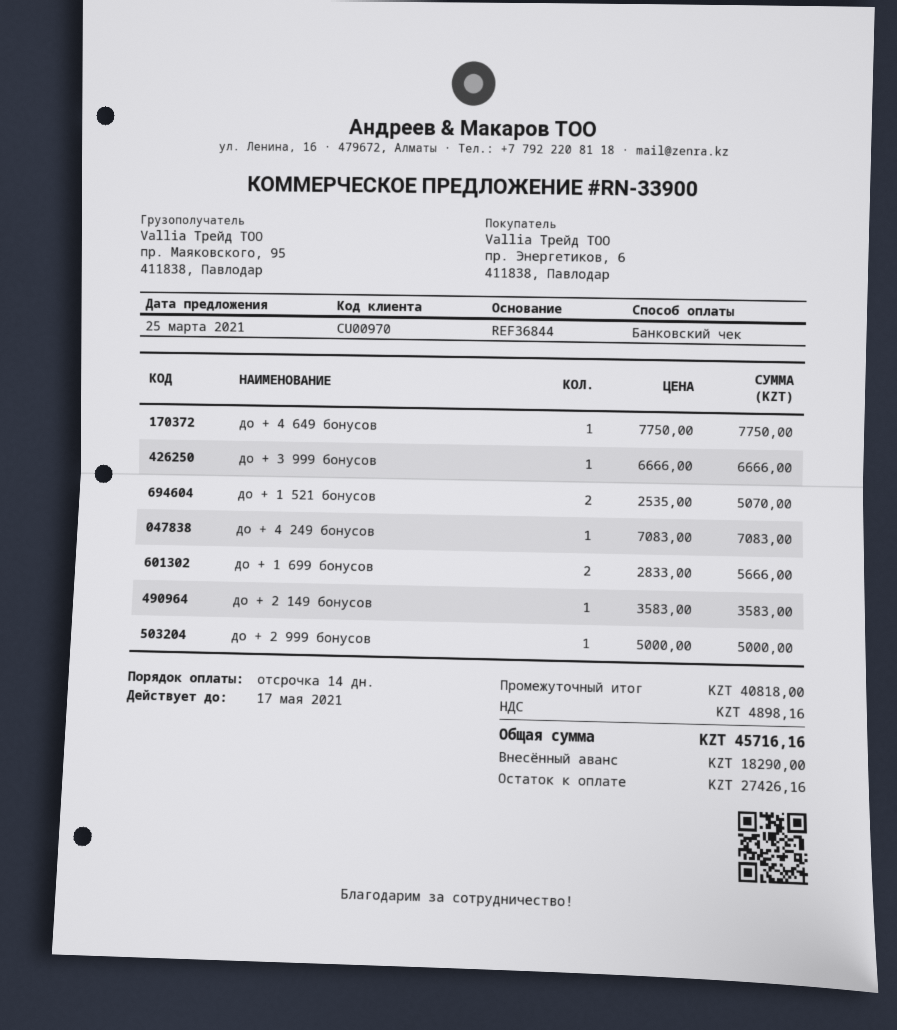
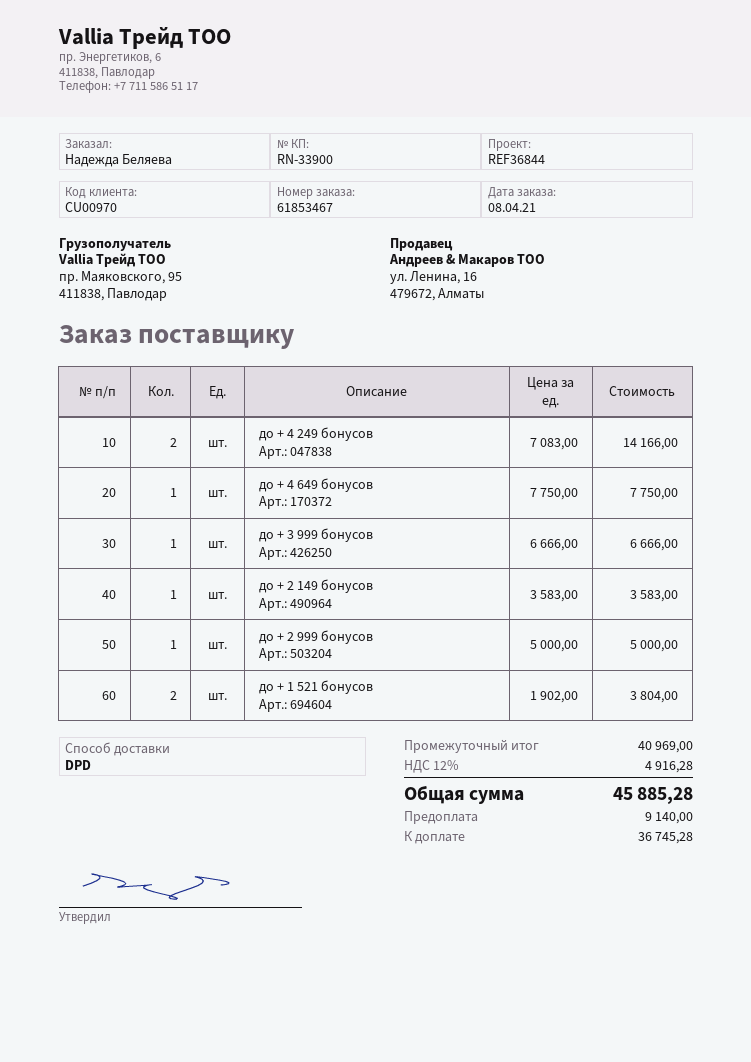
до + 1 521 бонусов: 2 x 2535.00 = 5070.00 -> 2 x 1902.00 = 3804.00
до + 4 249 бонусов: 1 x 7083.00 = 7083.00 -> 2 x 7083.00 = 14166.00
до + 1 699 бонусов: 2 x 2833.00 = 5666.00 -> none
subtotal: 40818.00 -> 40969.00
tax: 4898.16 -> 4916.28
total: 45716.16 -> 45885.28
deposit: 18290.00 -> 9140.00
balance: 27426.16 -> 36745.28

